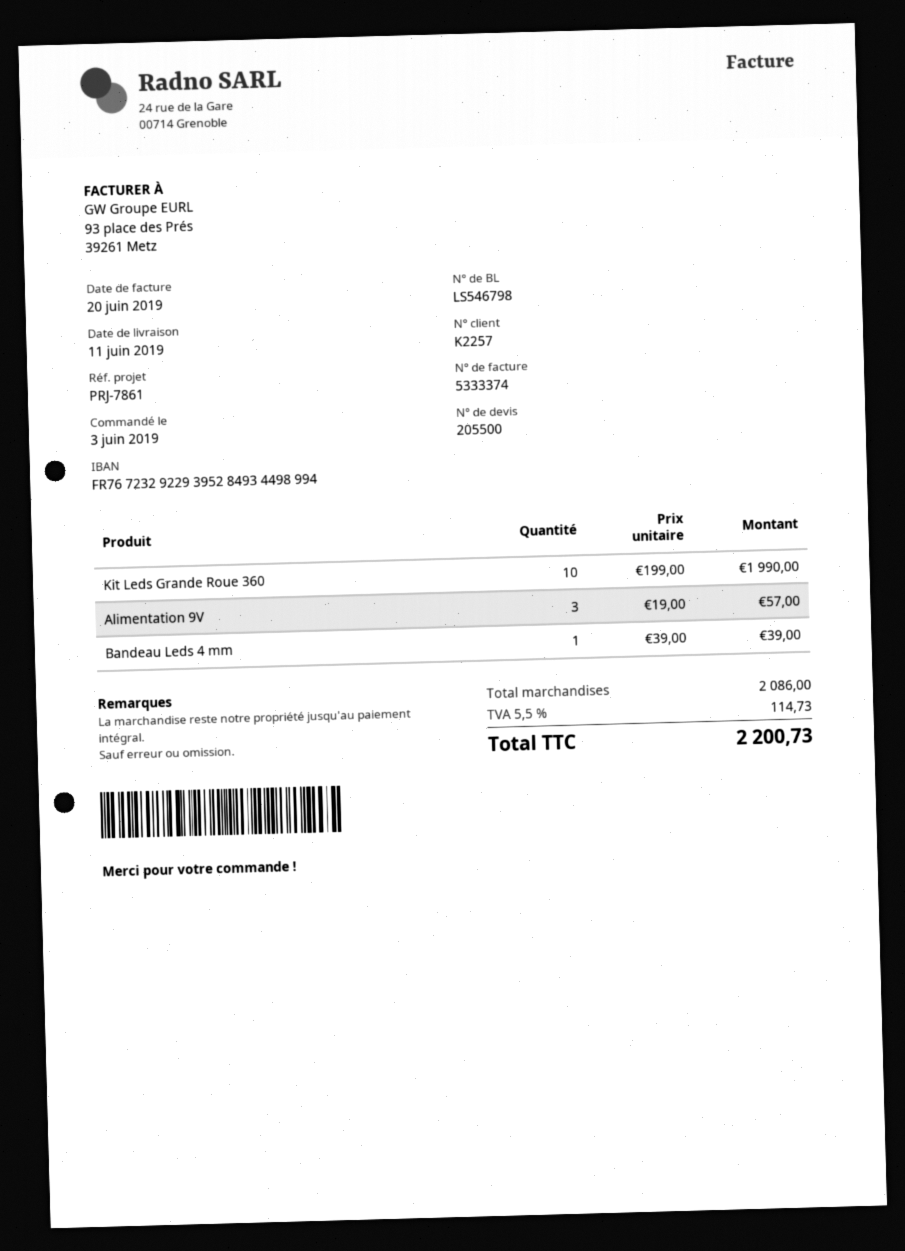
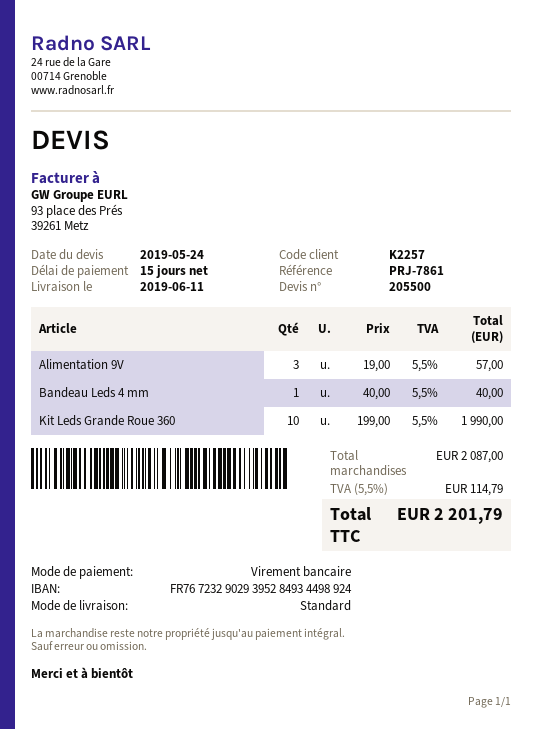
bank account: FR7672329229395284934498994 -> FR7672329029395284934498924
Bandeau Leds 4 mm: 1 x 39.00 = 39.00 -> 1 x 40.00 = 40.00
subtotal: 2086.00 -> 2087.00
tax: 5.5% = 114.73 -> 5.5% = 114.79
total: 2200.73 -> 2201.79

